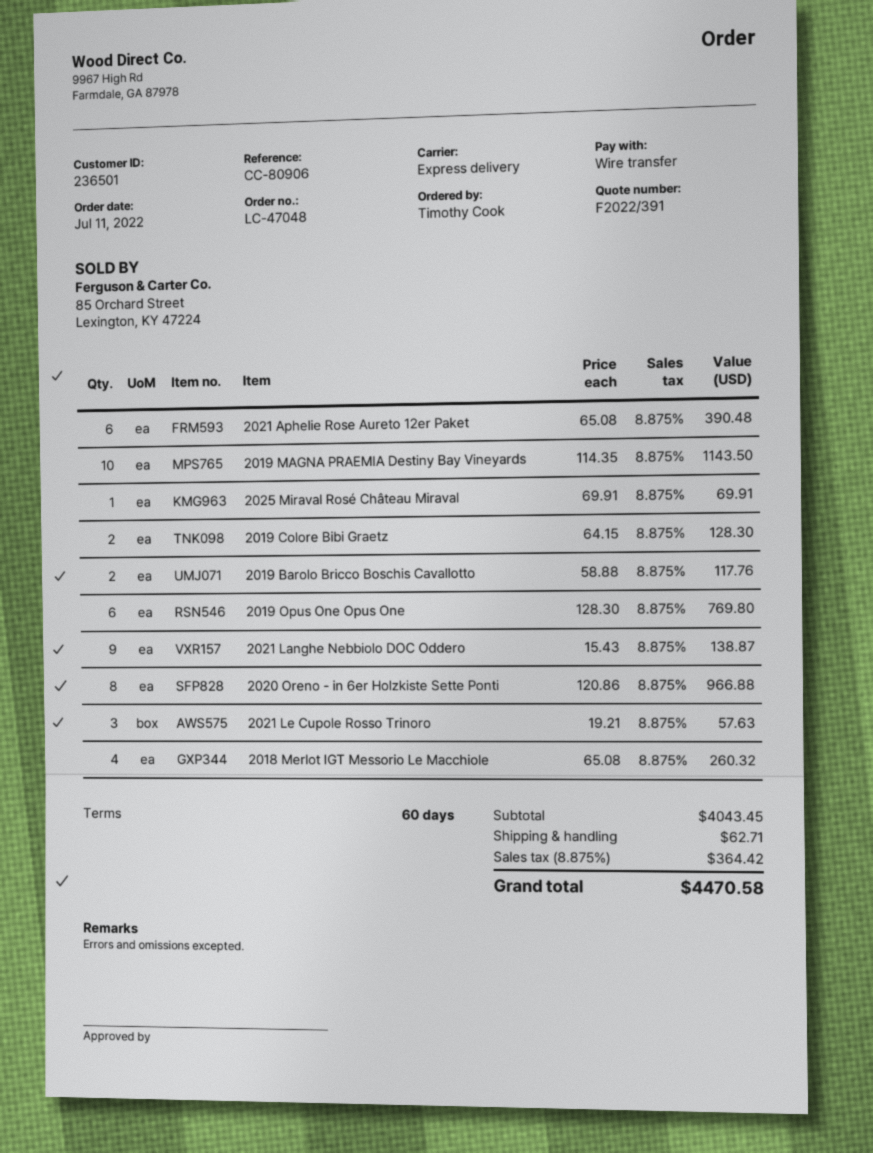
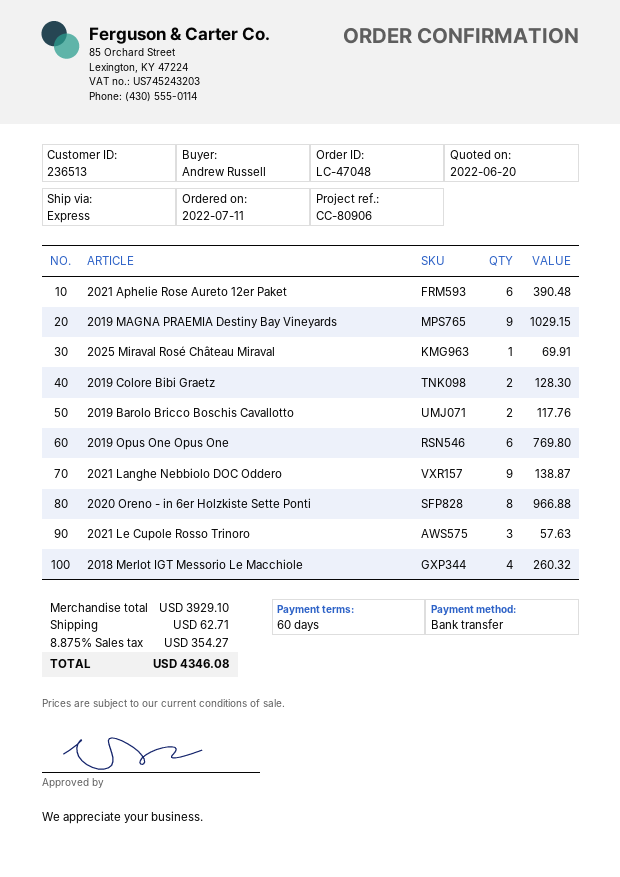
customer number: 236501 -> 236513
ordered by: Timothy Cook -> Andrew Russell
2019 MAGNA PRAEMIA Destiny Bay Vineyards: 10 for 1143.50 -> 9 for 1029.15
subtotal: 4043.45 -> 3929.10
tax: 8.875% = 364.42 -> 8.875% = 354.27
total: 4470.58 -> 4346.08

